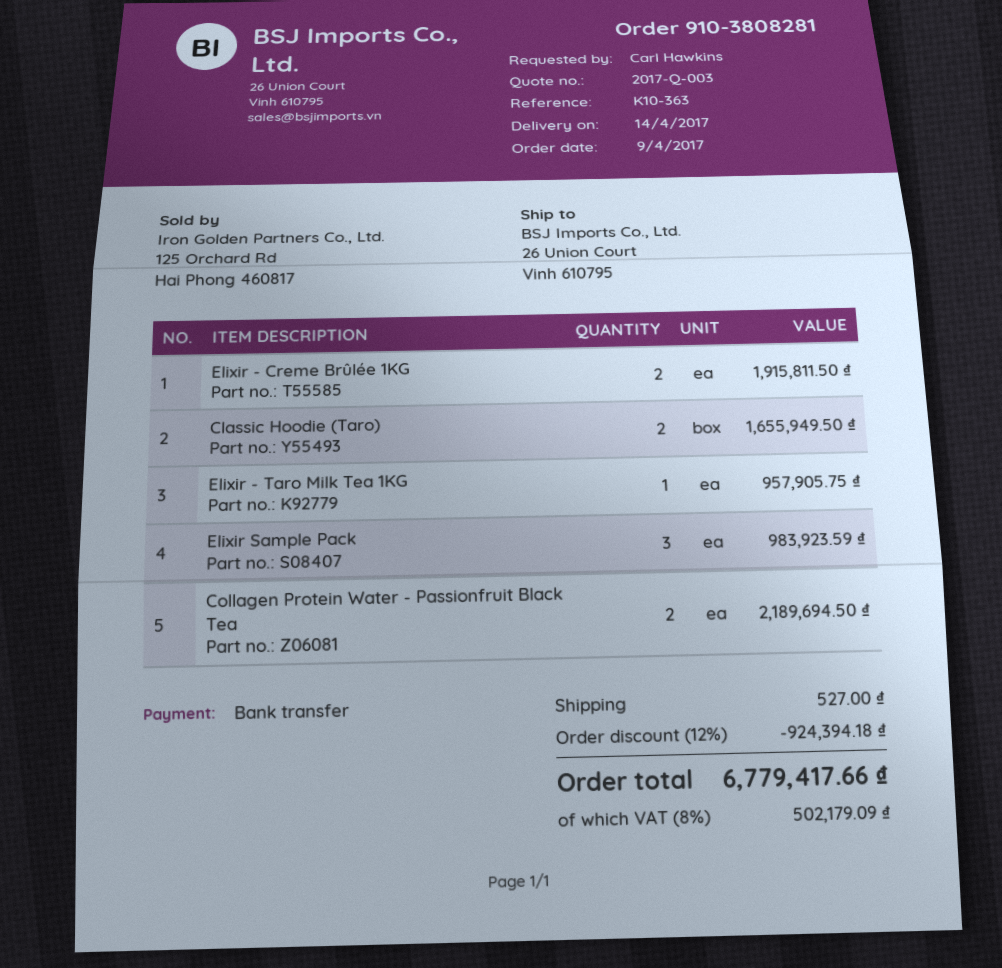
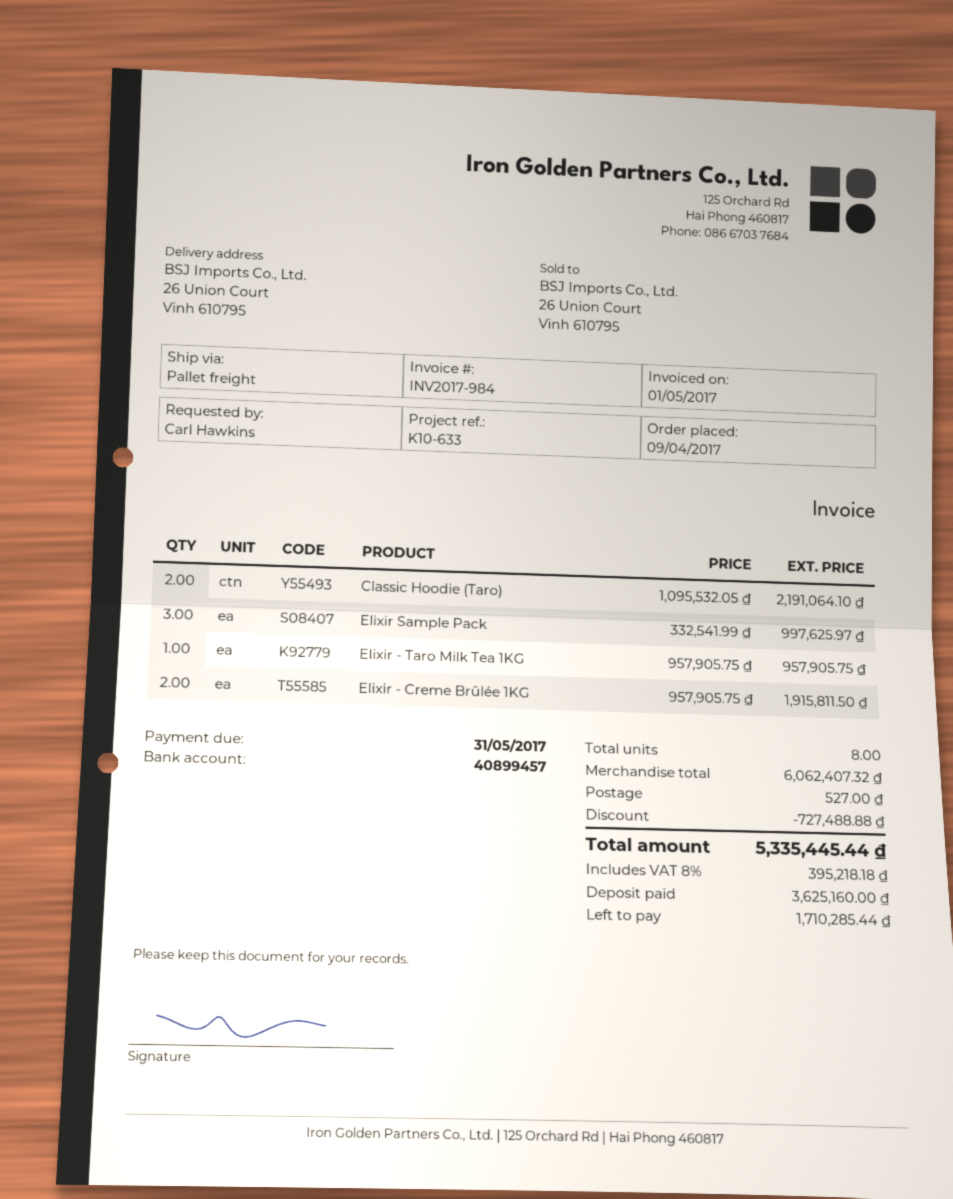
reference: K10-363 -> K10-633
Classic Hoodie (Taro): 2 for 1655949.50 -> 2 for 2191064.10
Elixir Sample Pack: 3 for 983923.59 -> 3 for 997625.97
Collagen Protein Water - Passionfruit Black Tea: 2 for 2189694.50 -> none
discount: 924394.18 -> 727488.88
tax: 8% = 502179.09 -> 8% = 395218.18
total: 6779417.66 -> 5335445.44

